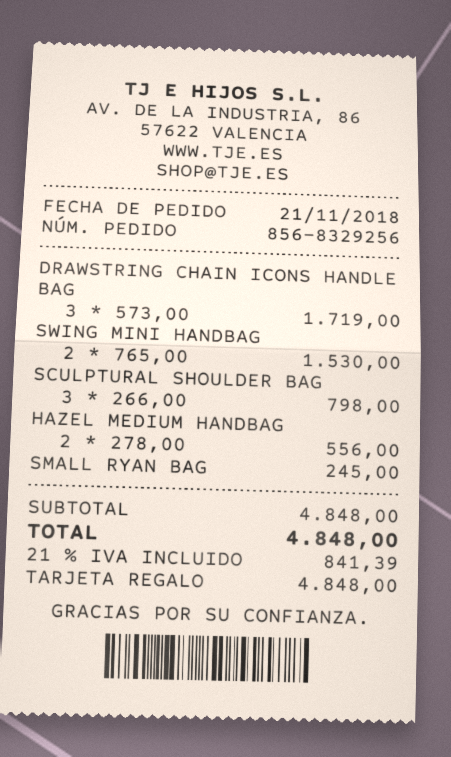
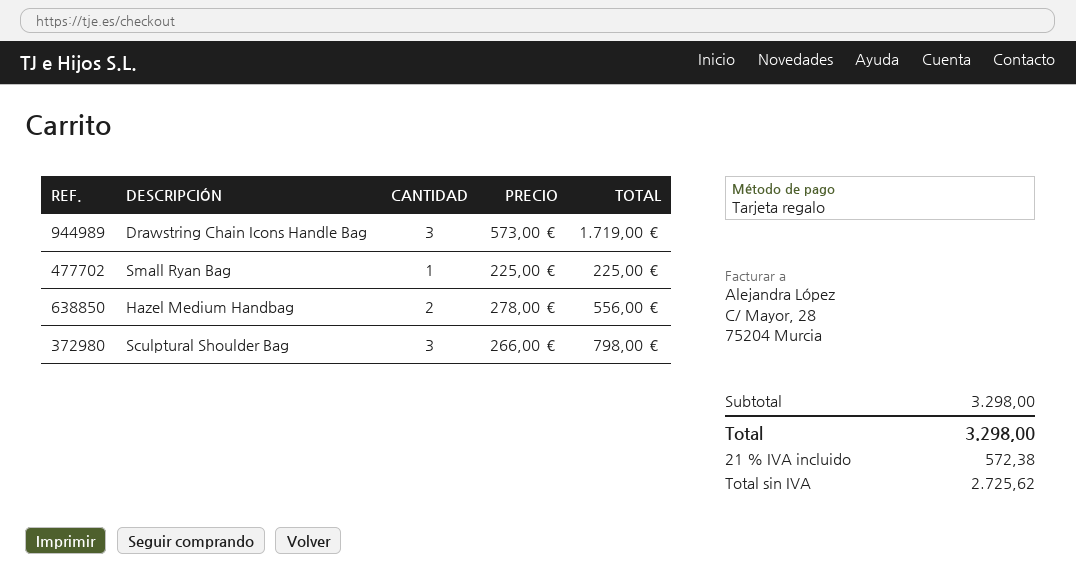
SWING MINI HANDBAG: 2 x 765.00 = 1530.00 -> none
SMALL RYAN BAG: 1 x 245.00 = 245.00 -> 1 x 225.00 = 225.00
subtotal: 4848.00 -> 3298.00
tax: 21% = 841.39 -> 21% = 572.38
total: 4848.00 -> 3298.00

